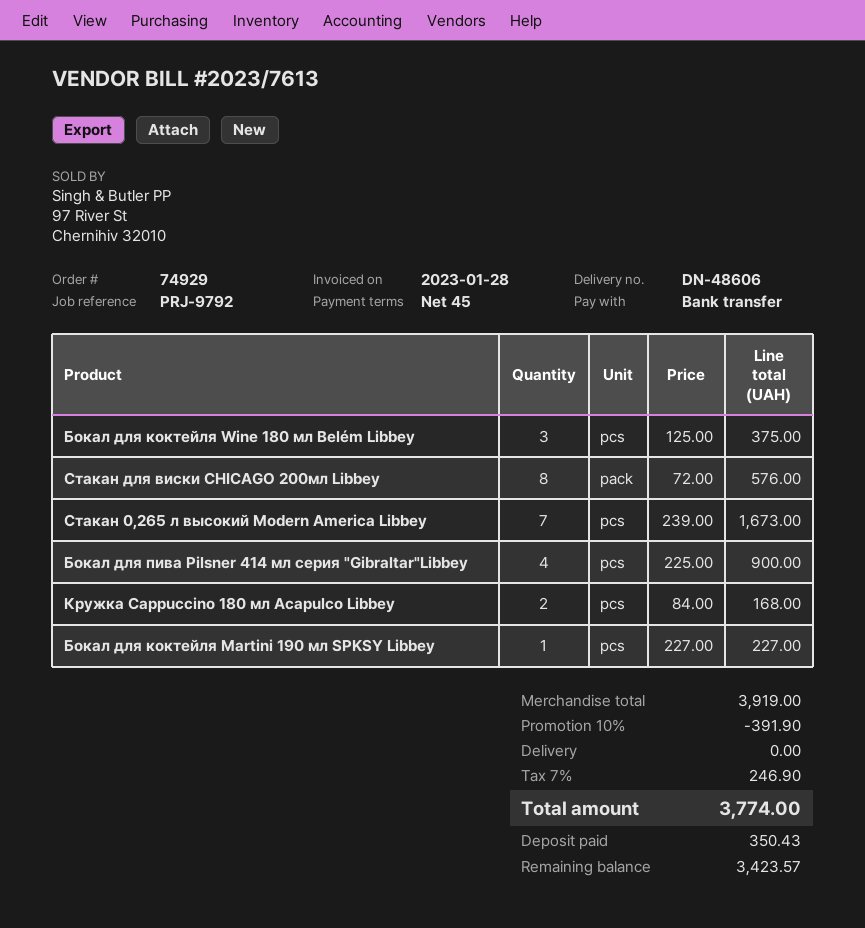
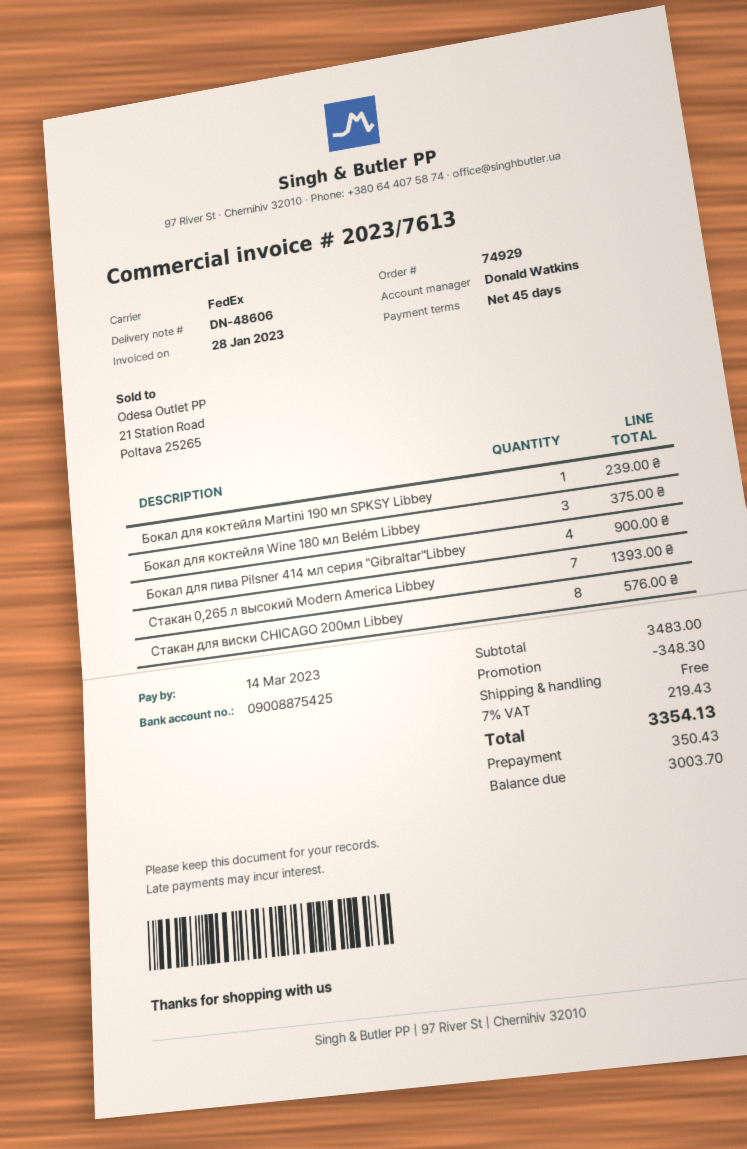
Стакан 0,265 л высокий Modern America Libbey: 7 for 1673.00 -> 7 for 1393.00
Кружка Cappuccino 180 мл Acapulco Libbey: 2 for 168.00 -> none
Бокал для коктейля Martini 190 мл SPKSY Libbey: 1 for 227.00 -> 1 for 239.00
subtotal: 3919.00 -> 3483.00
discount: 391.90 -> 348.30
tax: 7% = 246.90 -> 7% = 219.43
total: 3774.00 -> 3354.13
balance: 3423.57 -> 3003.70

